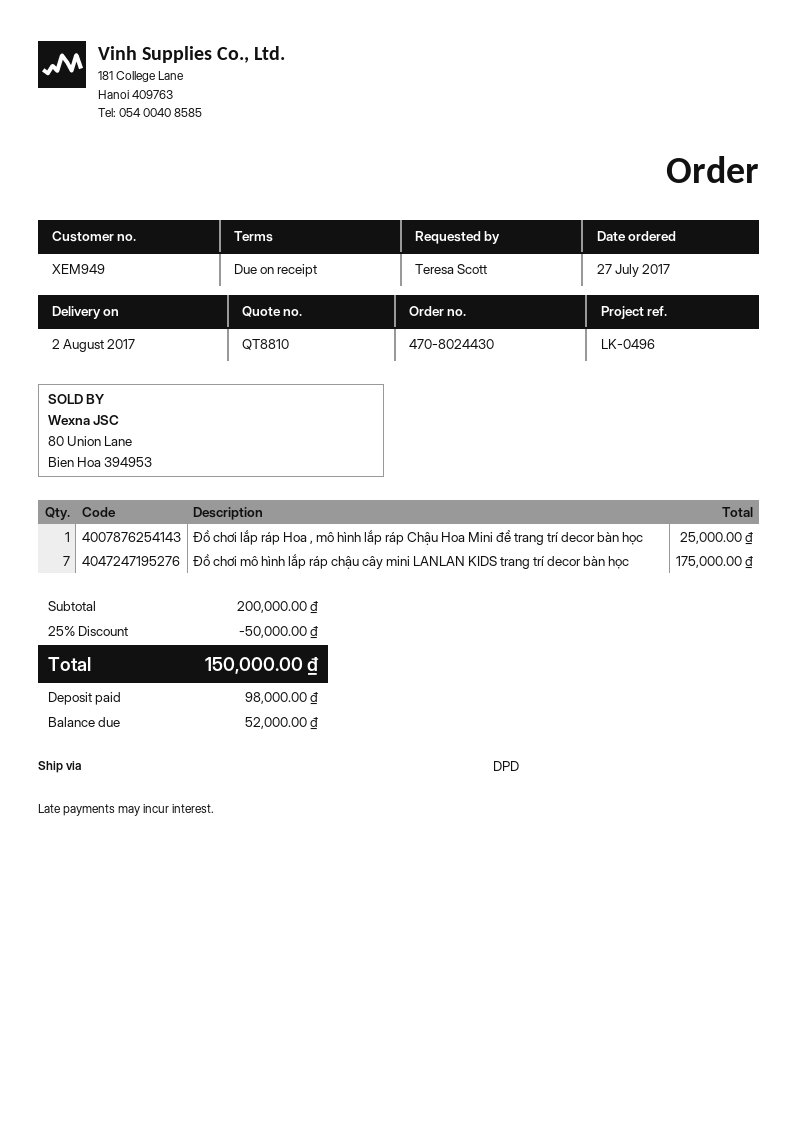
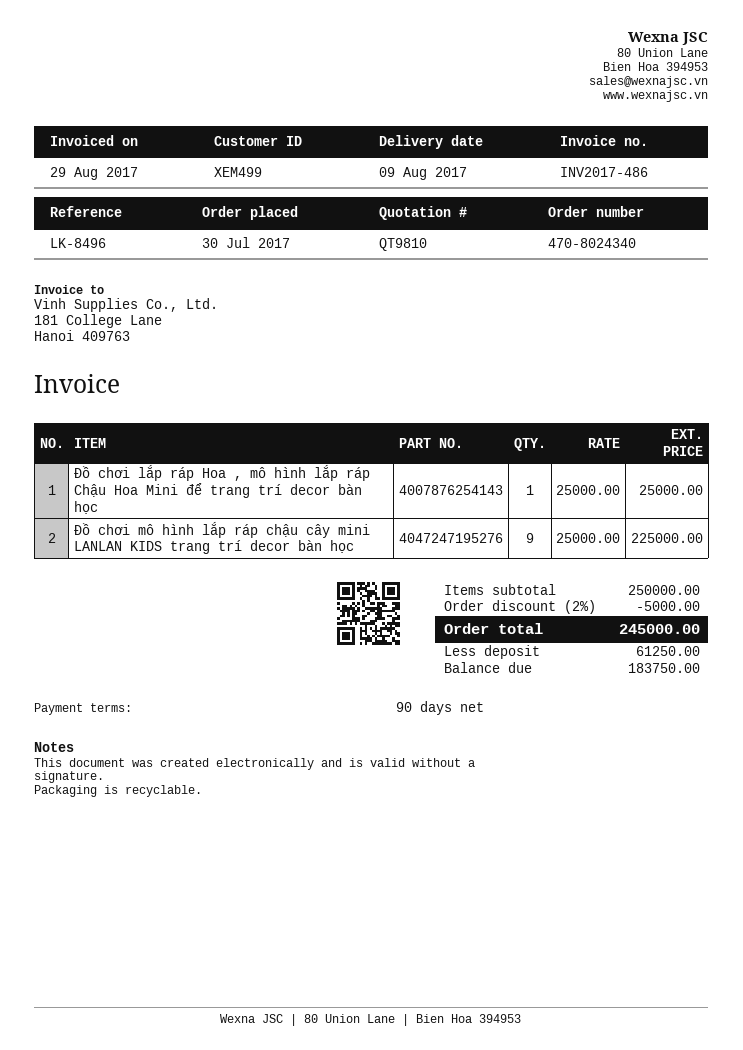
quote number: QT8810 -> QT9810
order number: 470-8024430 -> 470-8024340
order date: 2017-07-27 -> 2017-07-30
delivery date: 2017-08-02 -> 2017-08-09
payment terms: on receipt -> 90 days
customer number: XEM949 -> XEM499
reference: LK-0496 -> LK-8496
Đồ chơi mô hình lắp ráp chậu cây mini LANLAN KIDS trang trí decor bàn học: 7 for 175000.00 -> 9 for 225000.00
subtotal: 200000.00 -> 250000.00
discount: 25% = 50000.00 -> 2% = 5000.00
total: 150000.00 -> 245000.00
deposit: 98000.00 -> 61250.00
balance: 52000.00 -> 183750.00

